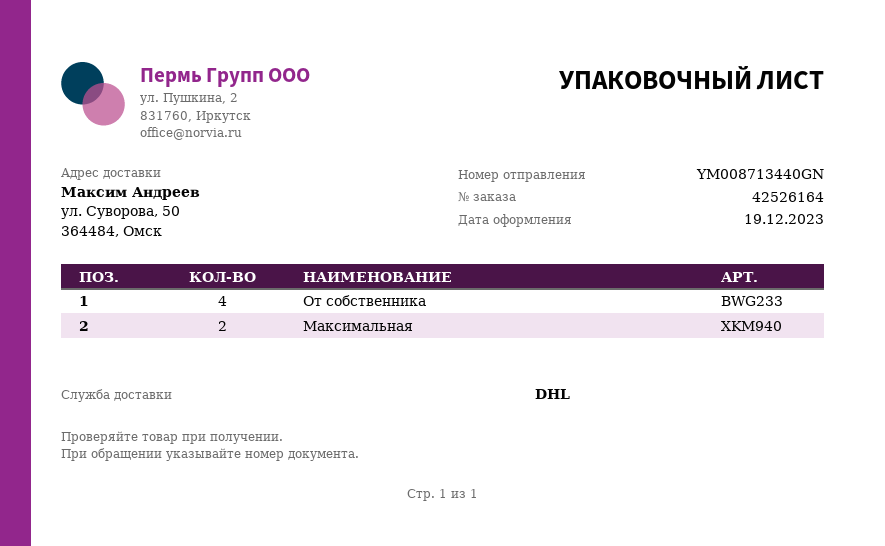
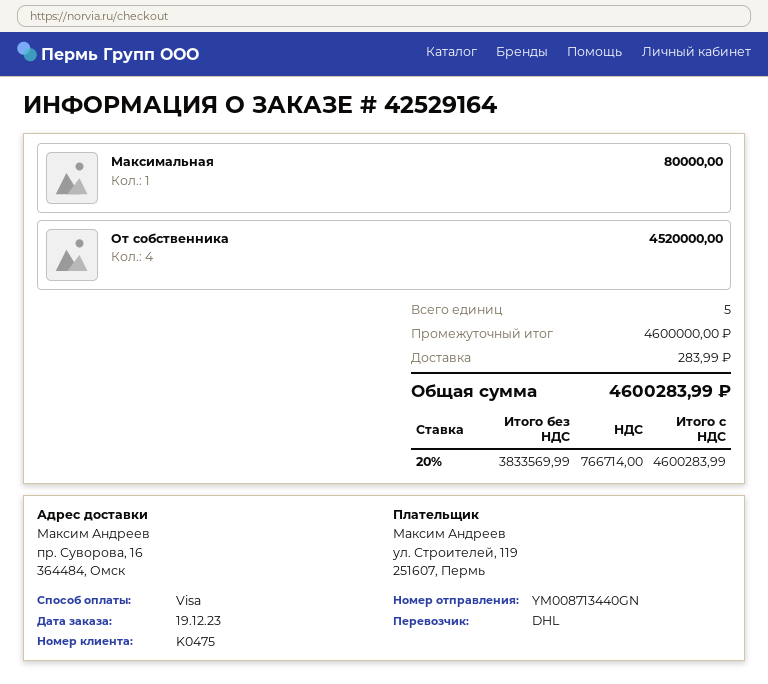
order number: 42526164 -> 42529164
ship to: ул. Суворова, 50, 364484, Омск -> пр. Суворова, 16, 364484, Омск
Максимальная: 2 -> 1

